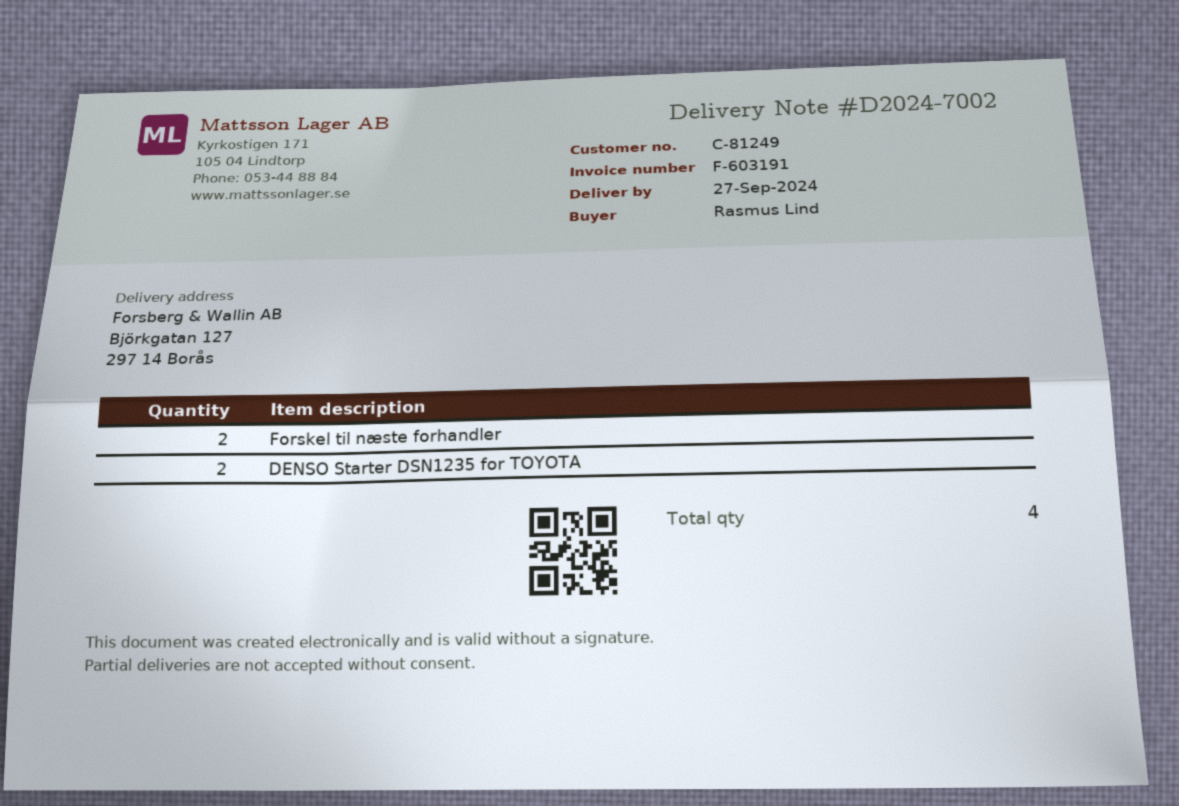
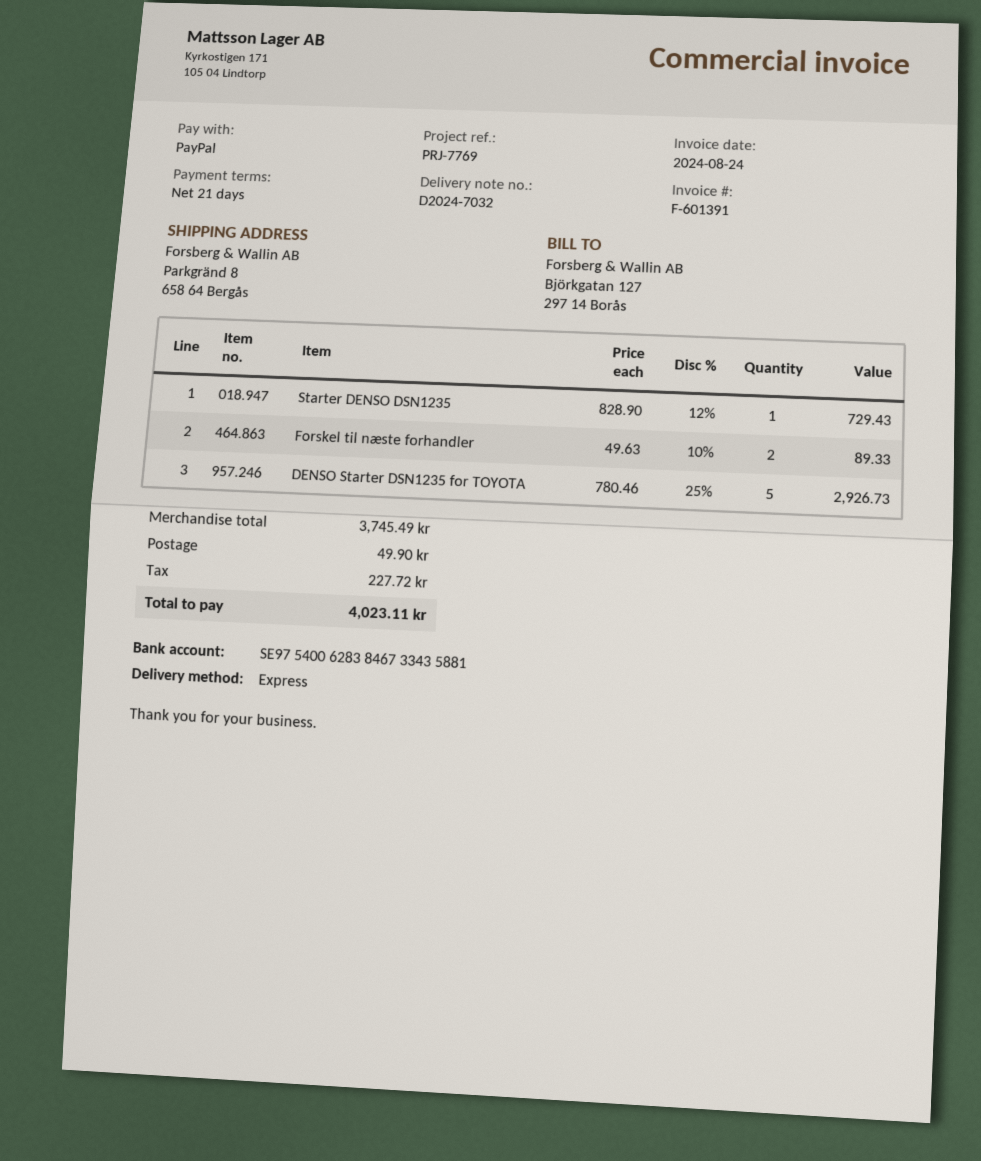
delivery note number: D2024-7002 -> D2024-7032
invoice number: F-603191 -> F-601391
ship to: Björkgatan 127, 297 14 Borås -> Parkgränd 8, 658 64 Bergås
DENSO Starter DSN1235 for TOYOTA: 2 -> 5
Starter DENSO DSN1235: none -> 1

